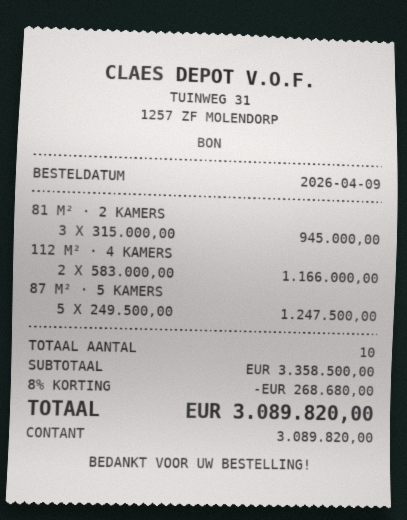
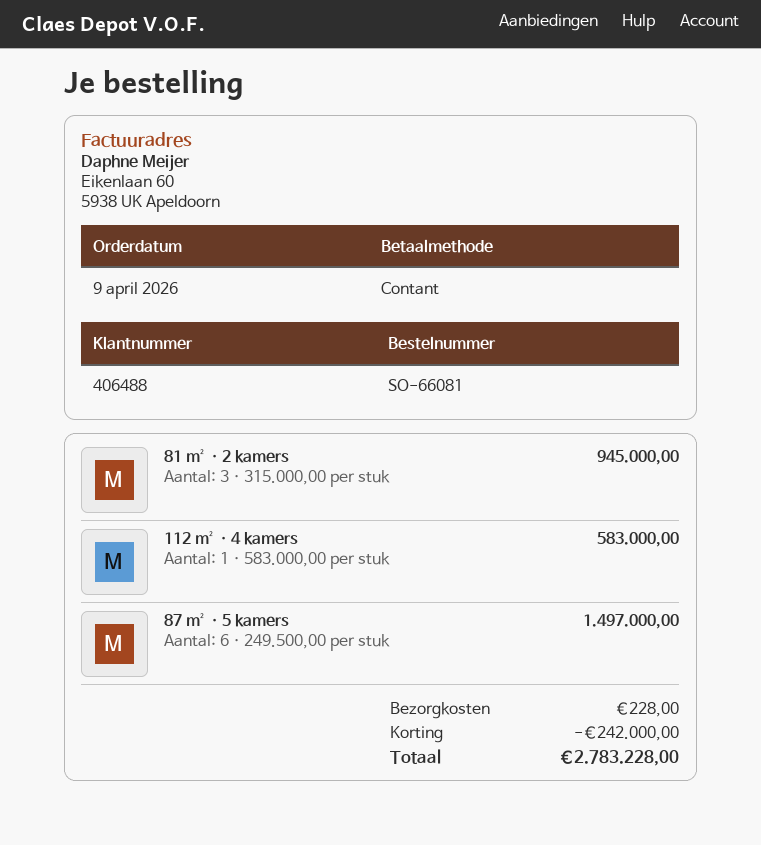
112 M² · 4 KAMERS: 2 x 583000.00 = 1166000.00 -> 1 x 583000.00 = 583000.00
87 M² · 5 KAMERS: 5 x 249500.00 = 1247500.00 -> 6 x 249500.00 = 1497000.00
discount: 268680.00 -> 242000.00
shipping: none -> 228.00
total: 3089820.00 -> 2783228.00

